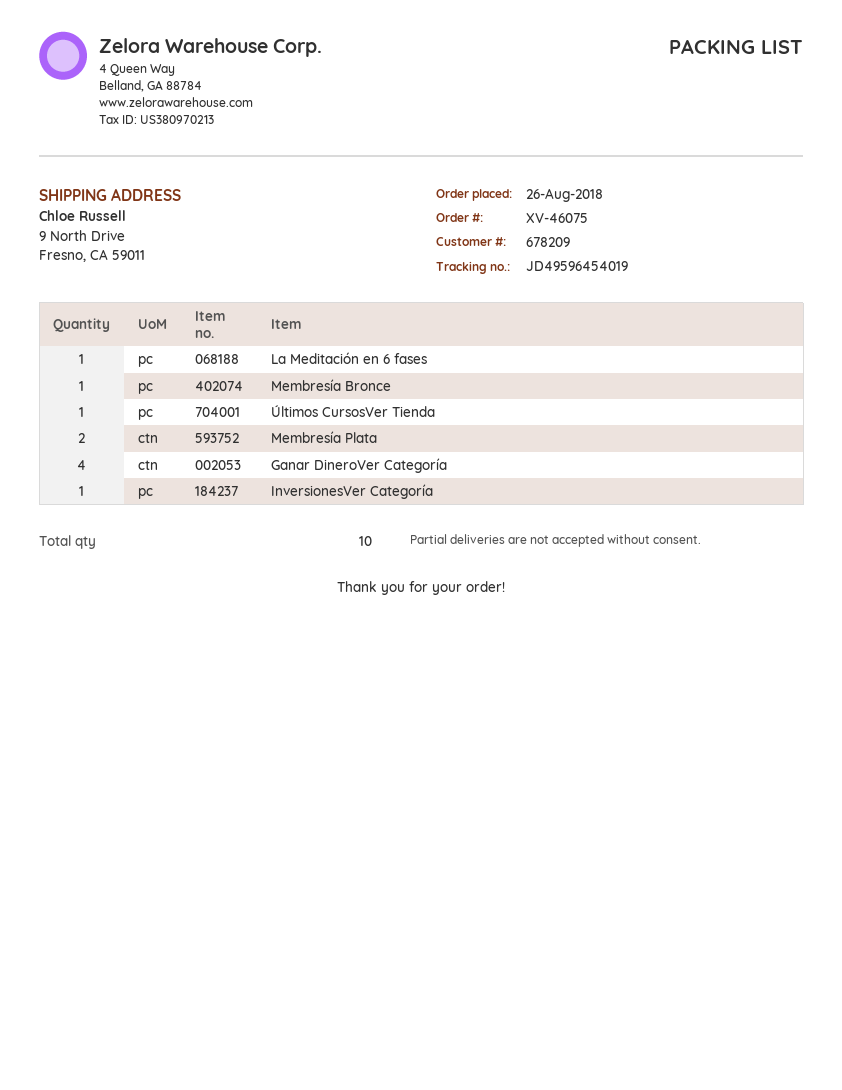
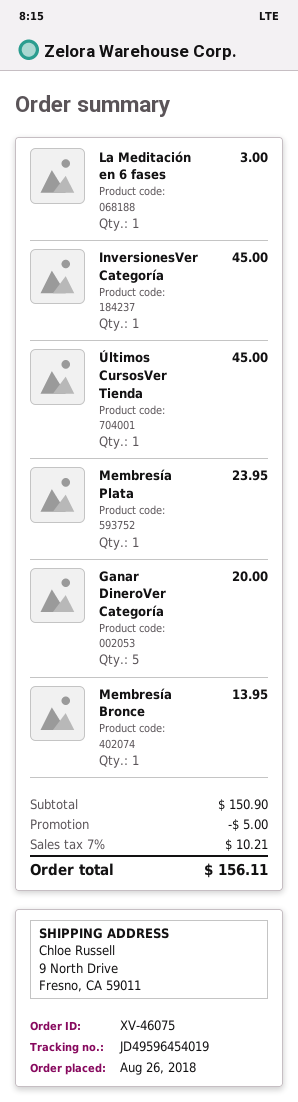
Membresía Plata: 2 -> 1
Ganar DineroVer Categoría: 4 -> 5

